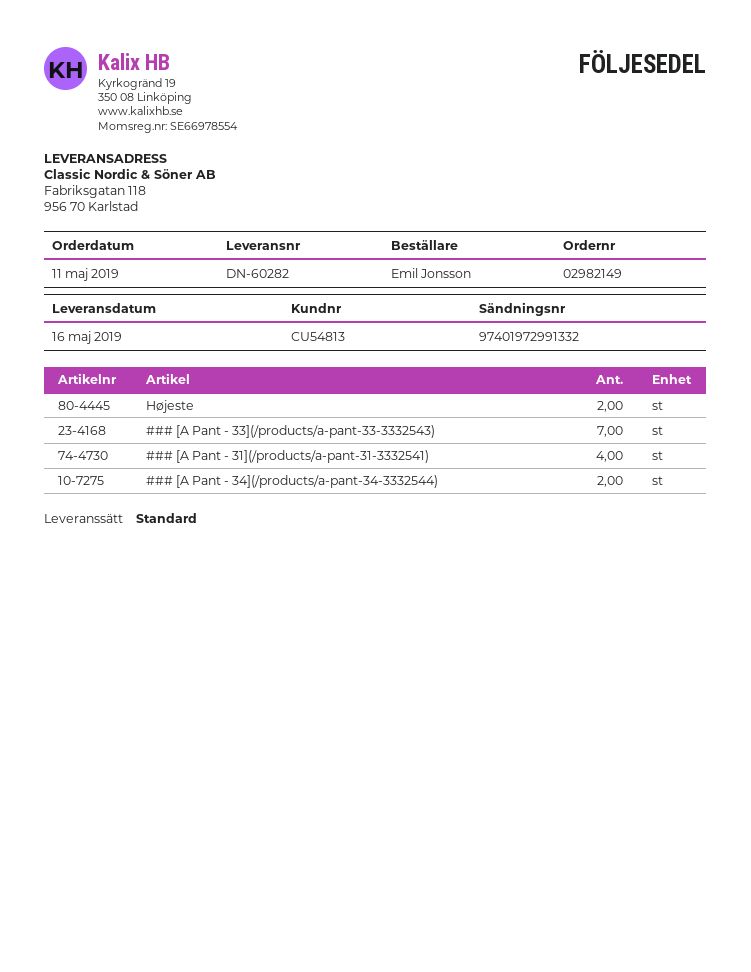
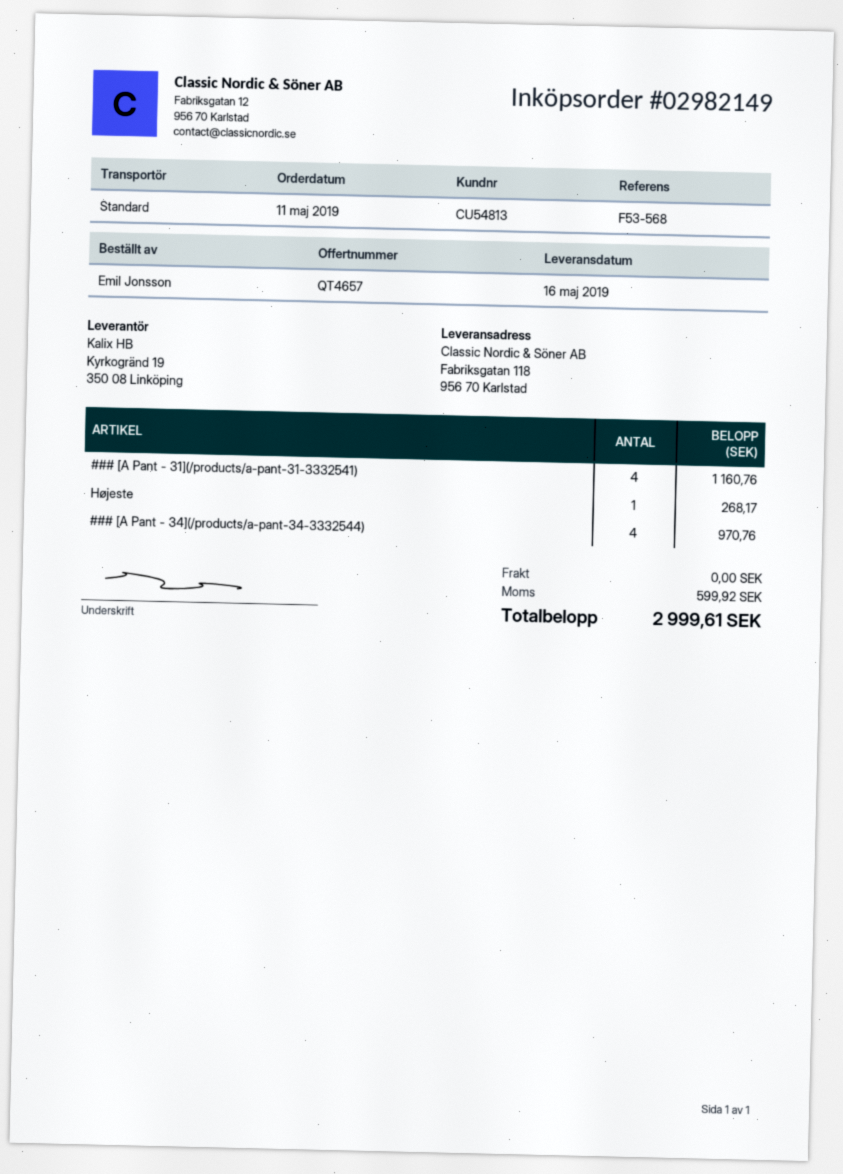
Højeste: 2 -> 1
### [A Pant - 33](/products/a-pant-33-3332543): 7 -> none
### [A Pant - 34](/products/a-pant-34-3332544): 2 -> 4

